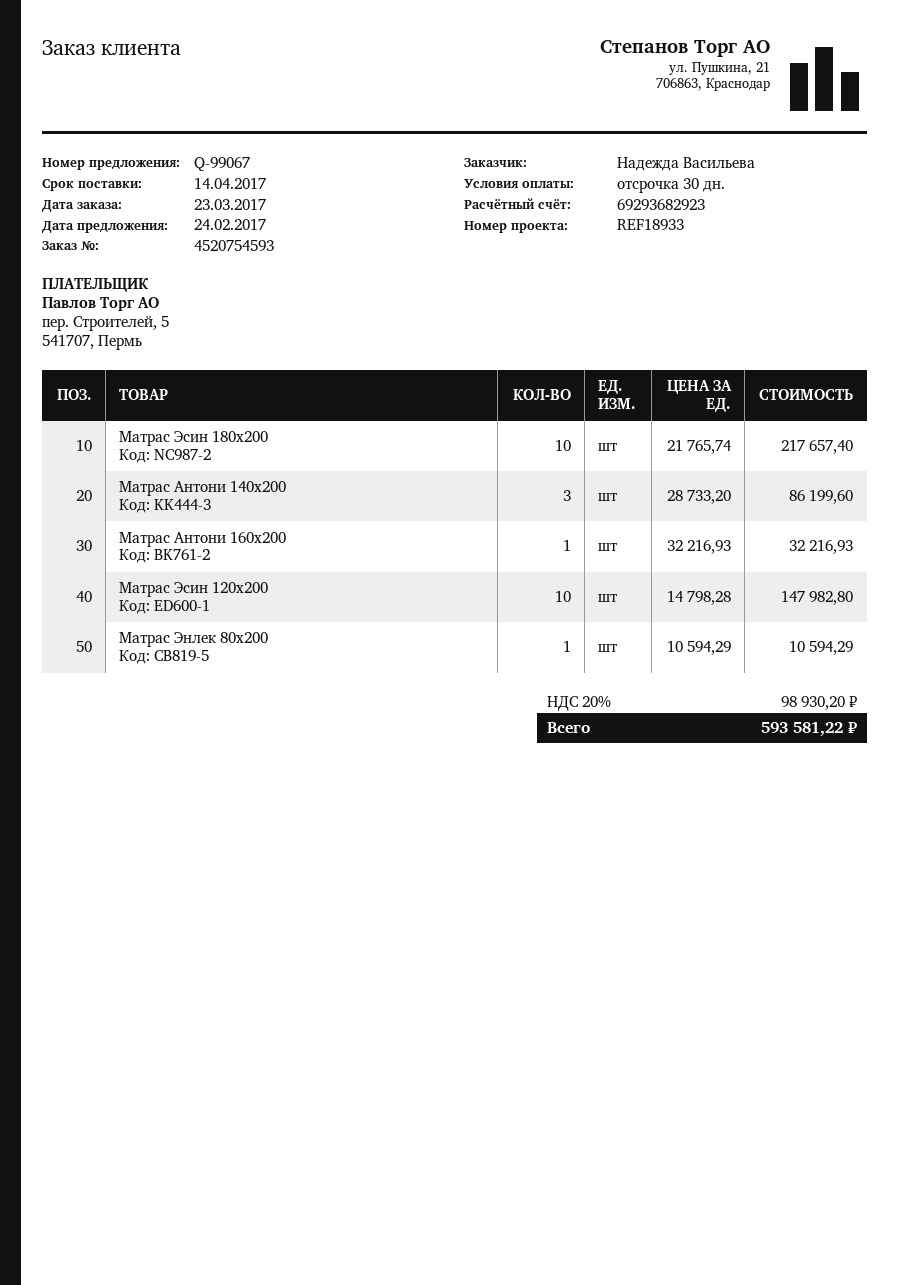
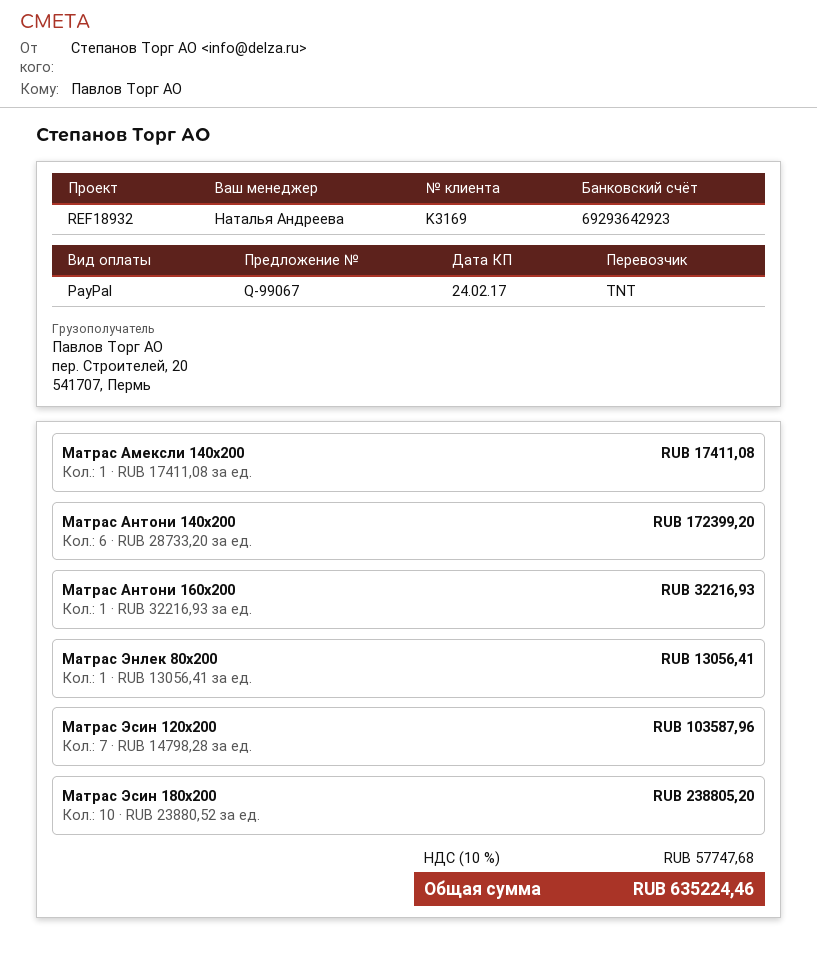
reference: REF18933 -> REF18932
bank account: 69293682923 -> 69293642923
Матрас Эсин 180x200: 10 x 21765.74 = 217657.40 -> 10 x 23880.52 = 238805.20
Матрас Антони 140x200: 3 x 28733.20 = 86199.60 -> 6 x 28733.20 = 172399.20
Матрас Эсин 120x200: 10 x 14798.28 = 147982.80 -> 7 x 14798.28 = 103587.96
Матрас Энлек 80x200: 1 x 10594.29 = 10594.29 -> 1 x 13056.41 = 13056.41
Матрас Амексли 140x200: none -> 1 x 17411.08 = 17411.08
tax: 20% = 98930.20 -> 10% = 57747.68
total: 593581.22 -> 635224.46

